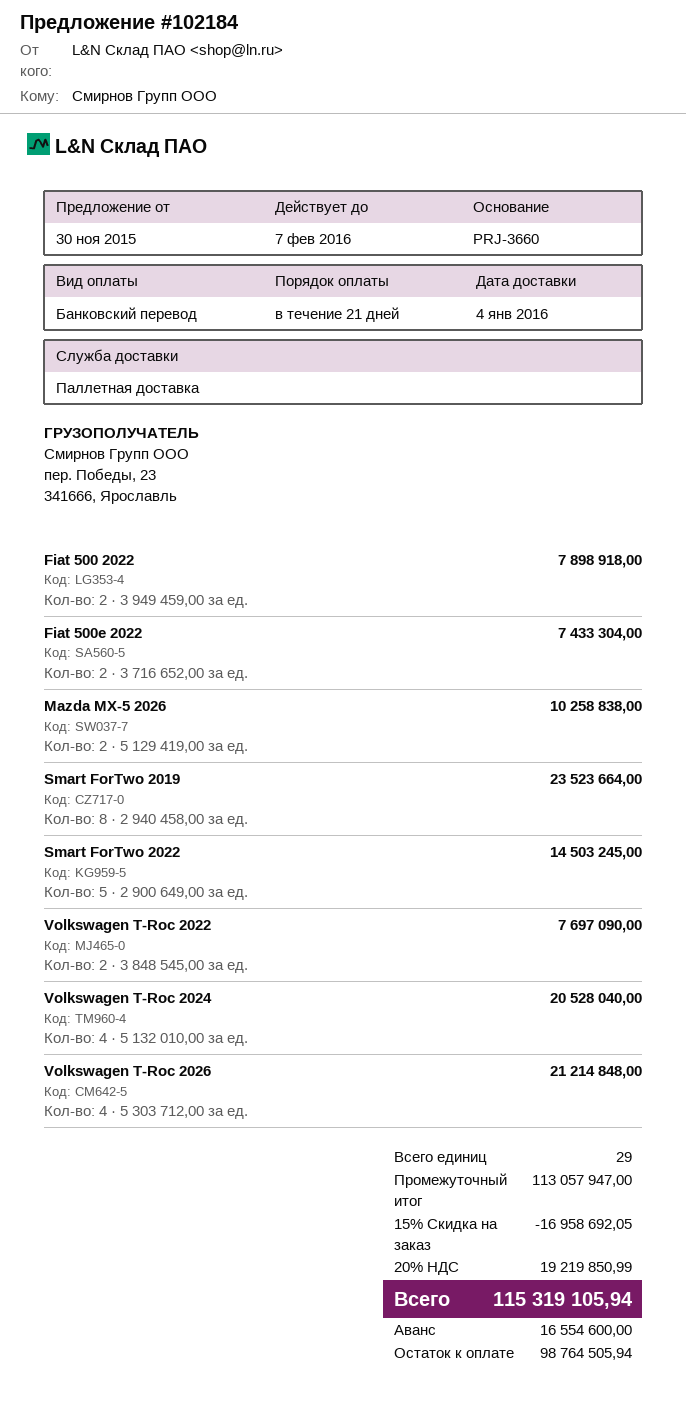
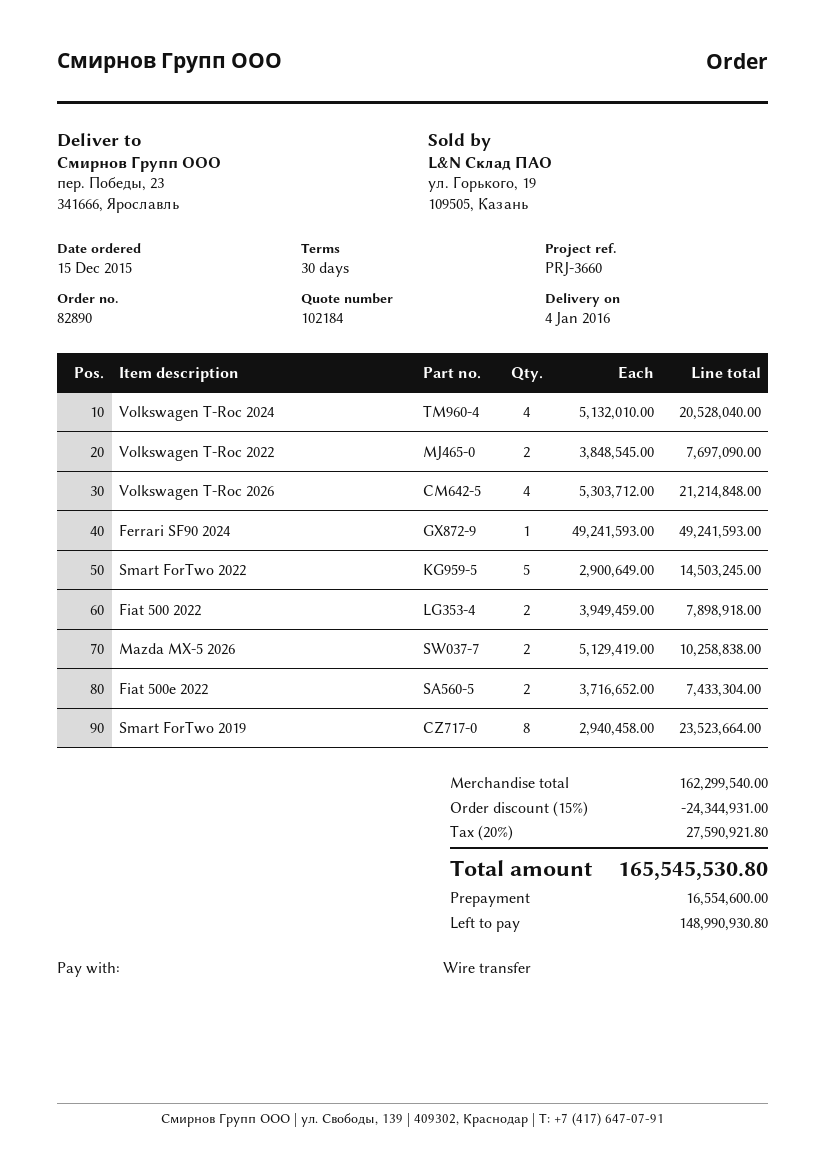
payment terms: 21 days -> 30 days
Ferrari SF90 2024: none -> 1 x 49241593.00 = 49241593.00
subtotal: 113057947.00 -> 162299540.00
discount: 15% = 16958692.05 -> 15% = 24344931.00
tax: 20% = 19219850.99 -> 20% = 27590921.80
total: 115319105.94 -> 165545530.80
balance: 98764505.94 -> 148990930.80

